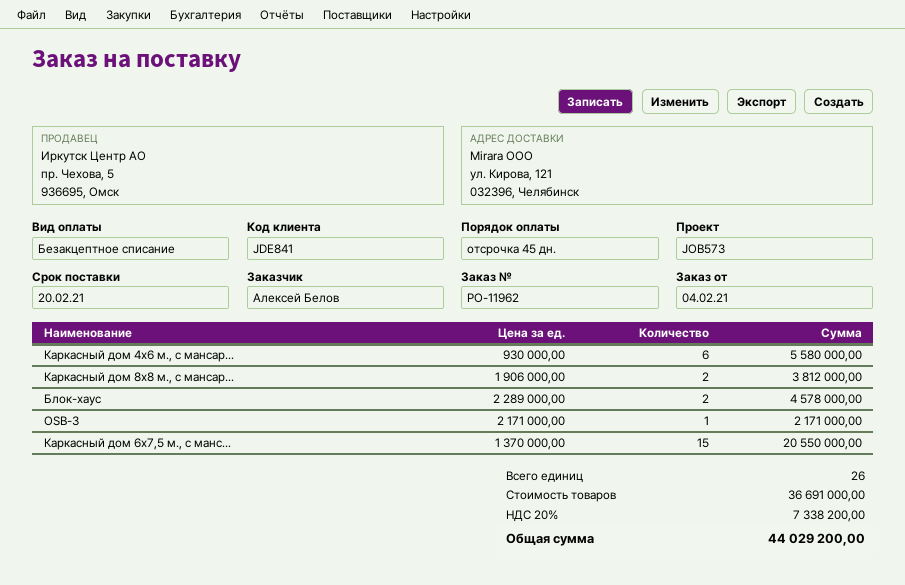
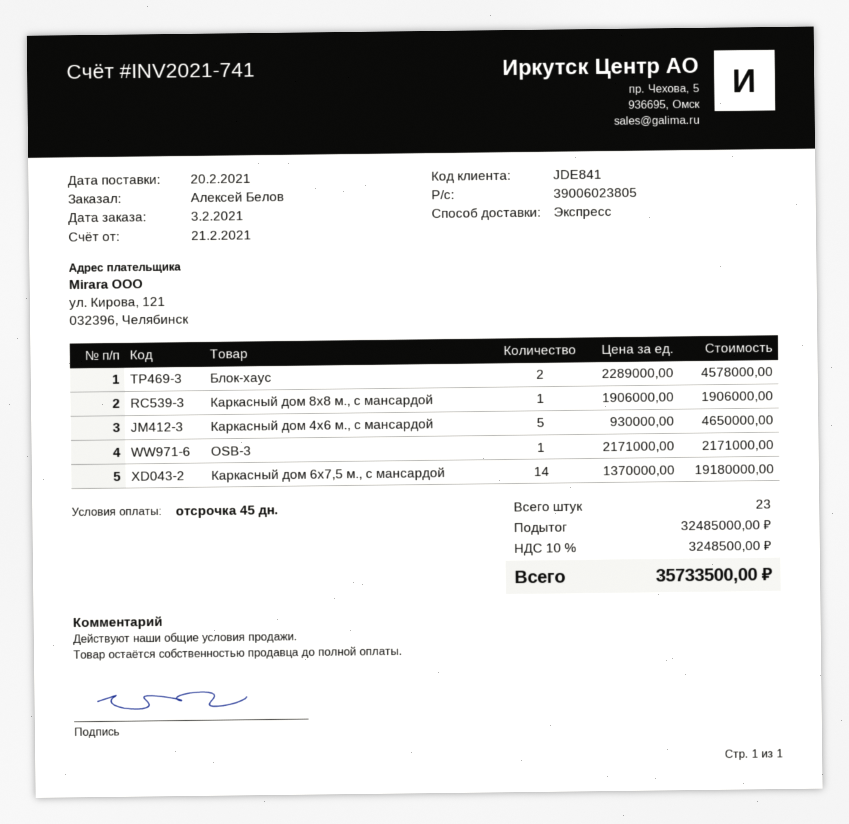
order date: 2021-02-04 -> 2021-02-03
Каркасный дом 4х6 м., с мансар...: 6 x 930000.00 = 5580000.00 -> 5 x 930000.00 = 4650000.00
Каркасный дом 8х8 м., с мансар...: 2 x 1906000.00 = 3812000.00 -> 1 x 1906000.00 = 1906000.00
Каркасный дом 6х7,5 м., с манс...: 15 x 1370000.00 = 20550000.00 -> 14 x 1370000.00 = 19180000.00
total quantity: 26 -> 23
subtotal: 36691000.00 -> 32485000.00
tax: 20% = 7338200.00 -> 10% = 3248500.00
total: 44029200.00 -> 35733500.00

